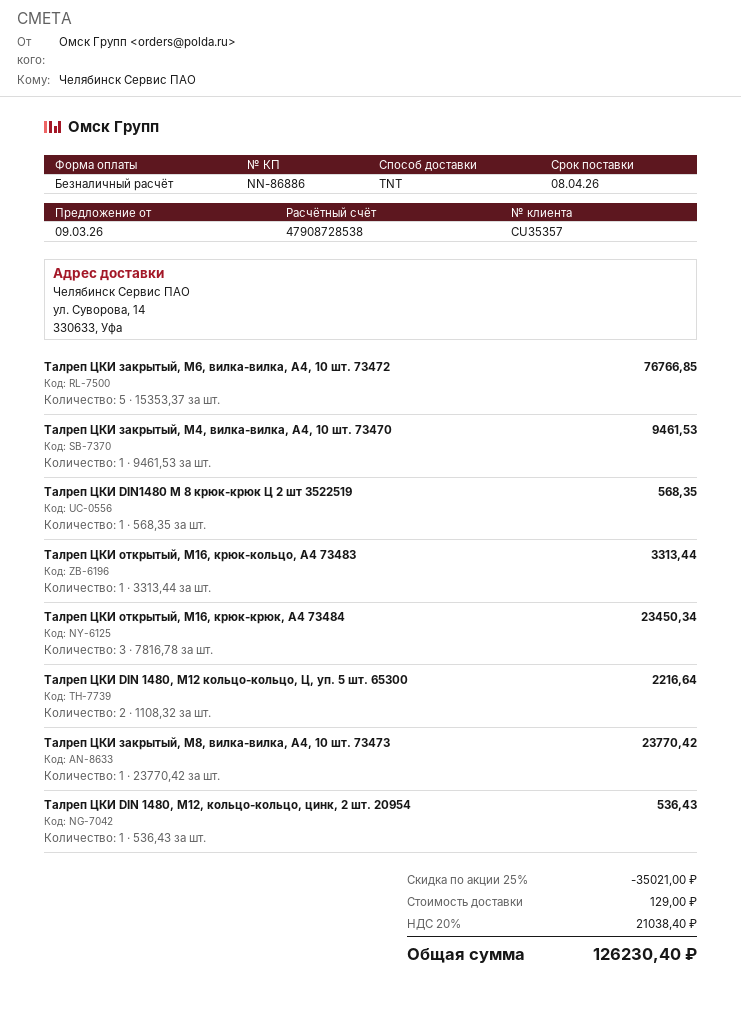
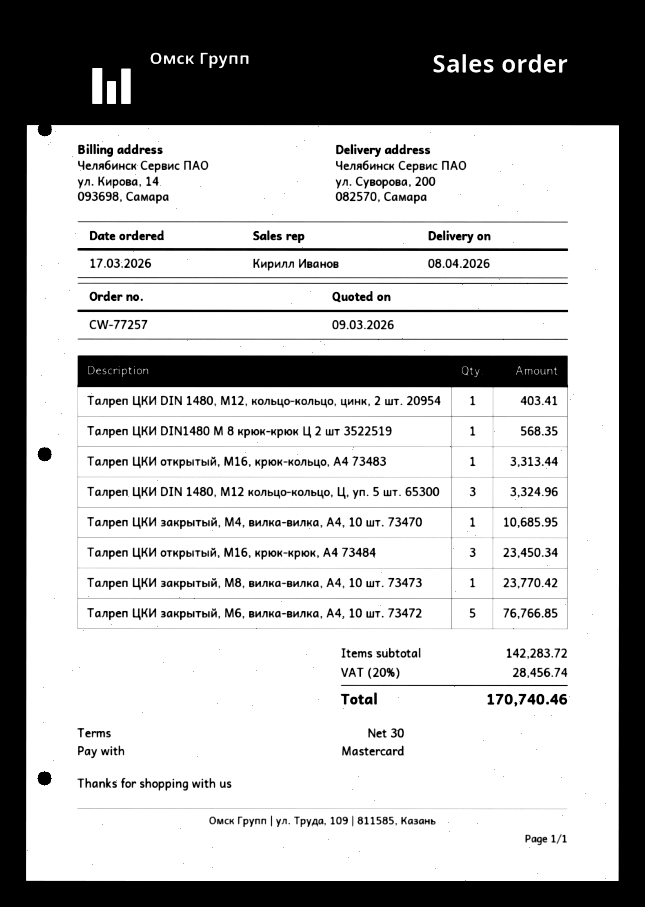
payment method: bank transfer -> Mastercard
ship to: ул. Суворова, 14, 330633, Уфа -> ул. Суворова, 200, 082570, Самара
Талреп ЦКИ закрытый, М4, вилка-вилка, A4, 10 шт. 73470: 1 for 9461.53 -> 1 for 10685.95
Талреп ЦКИ DIN 1480, М12 кольцо-кольцо, Ц, уп. 5 шт. 65300: 2 for 2216.64 -> 3 for 3324.96
Талреп ЦКИ DIN 1480, М12, кольцо-кольцо, цинк, 2 шт. 20954: 1 for 536.43 -> 1 for 403.41
discount: 25% = 35021.00 -> none
shipping: 129.00 -> none
tax: 20% = 21038.40 -> 20% = 28456.74
total: 126230.40 -> 170740.46

